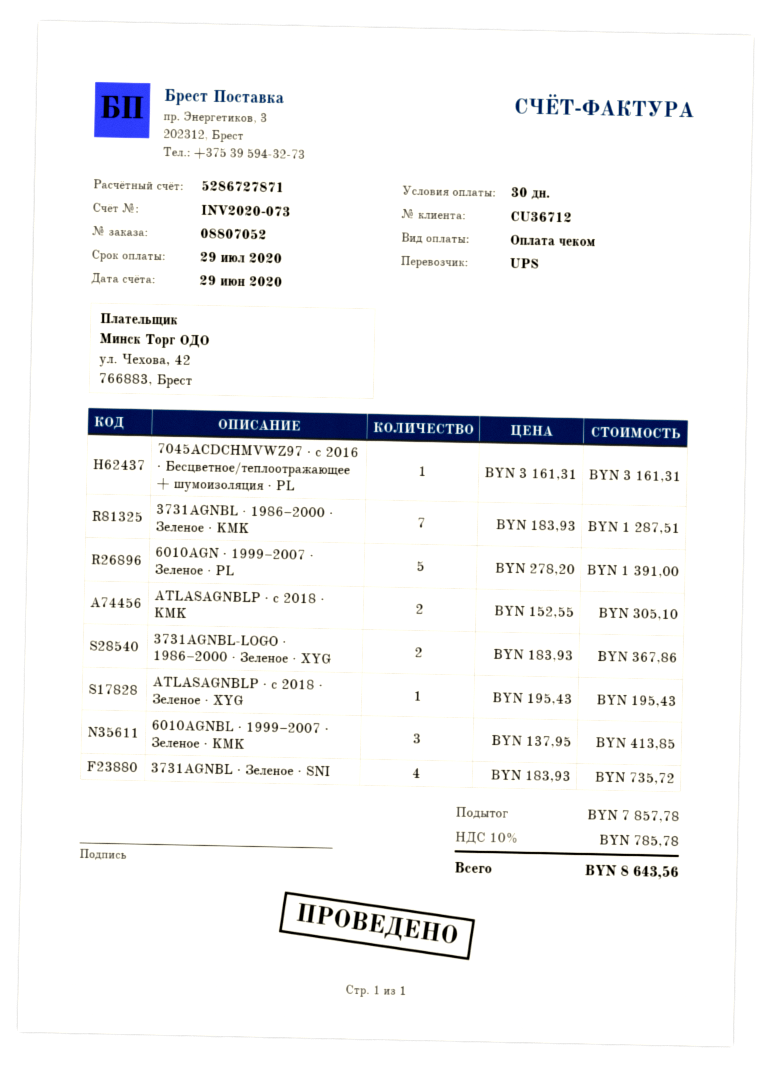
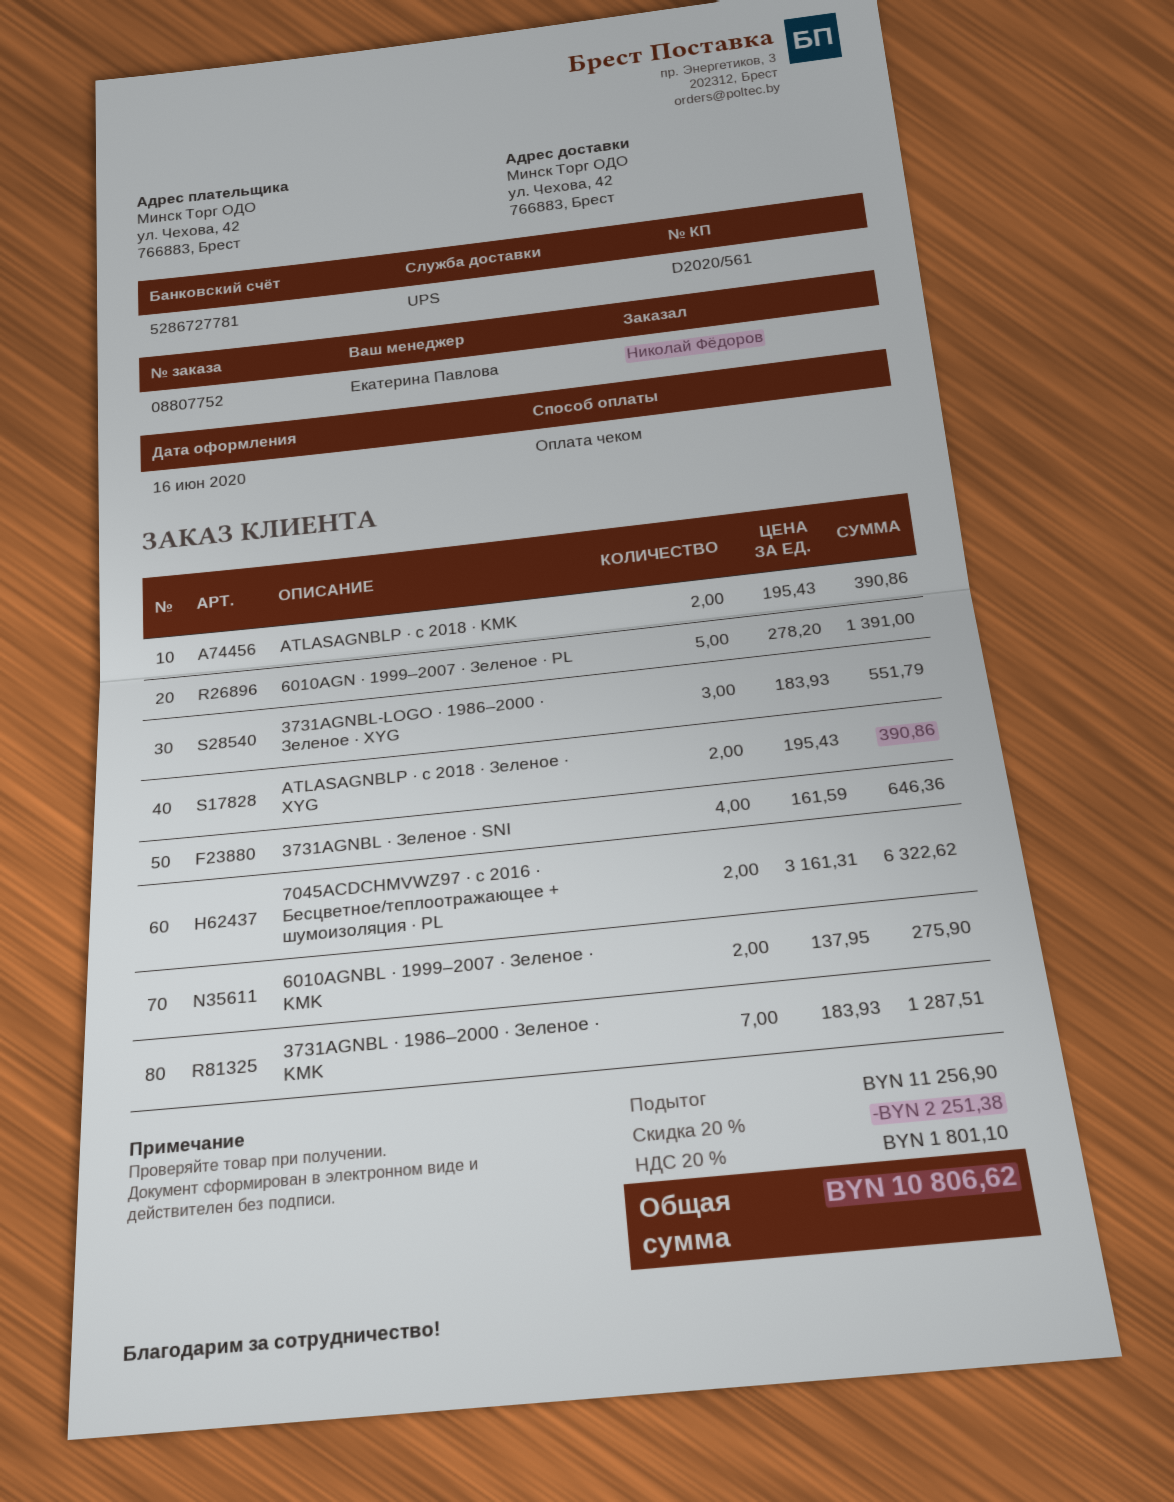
order number: 08807052 -> 08807752
bank account: 5286727871 -> 5286727781
7045ACDCHMVWZ97 · с 2016 · Бесцветное/теплоотражающее + шумоизоляция · PL: 1 x 3161.31 = 3161.31 -> 2 x 3161.31 = 6322.62
ATLASAGNBLP · с 2018 · KMK: 2 x 152.55 = 305.10 -> 2 x 195.43 = 390.86
3731AGNBL-LOGO · 1986–2000 · Зеленое · XYG: 2 x 183.93 = 367.86 -> 3 x 183.93 = 551.79
ATLASAGNBLP · с 2018 · Зеленое · XYG: 1 x 195.43 = 195.43 -> 2 x 195.43 = 390.86
6010AGNBL · 1999–2007 · Зеленое · KMK: 3 x 137.95 = 413.85 -> 2 x 137.95 = 275.90
3731AGNBL · Зеленое · SNI: 4 x 183.93 = 735.72 -> 4 x 161.59 = 646.36
subtotal: 7857.78 -> 11256.90
discount: none -> 20% = 2251.38
tax: 10% = 785.78 -> 20% = 1801.10
total: 8643.56 -> 10806.62

